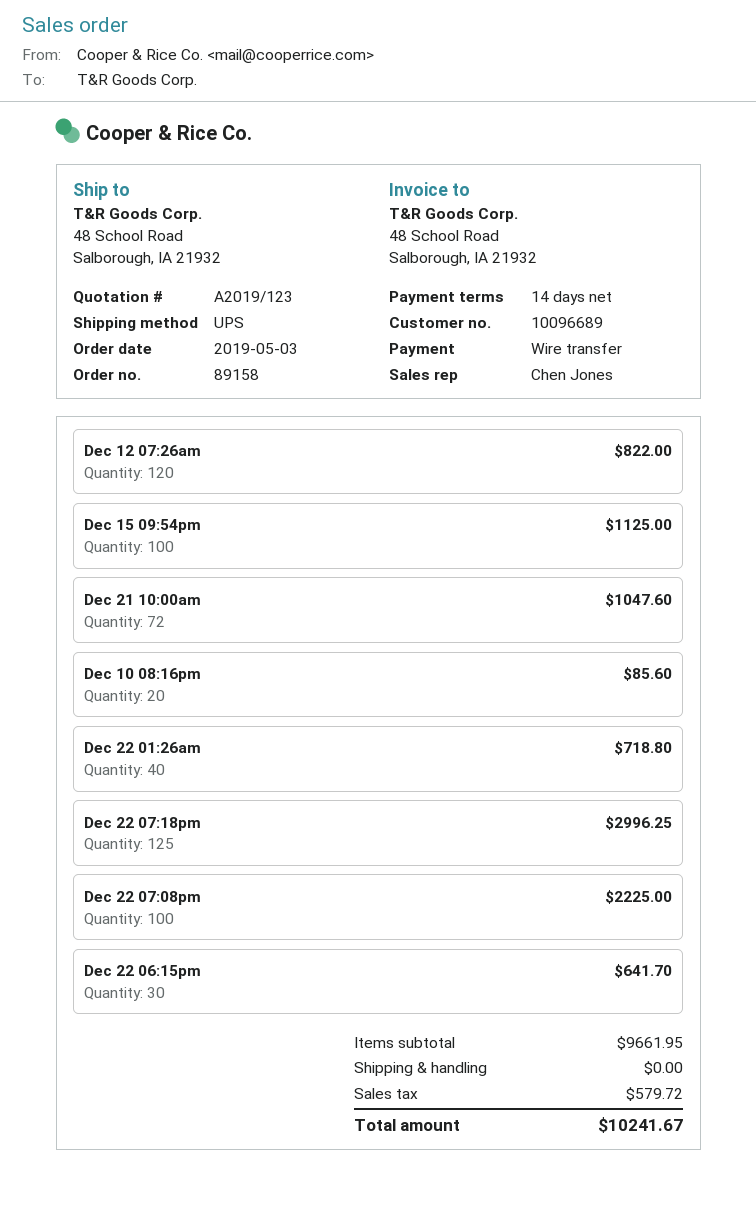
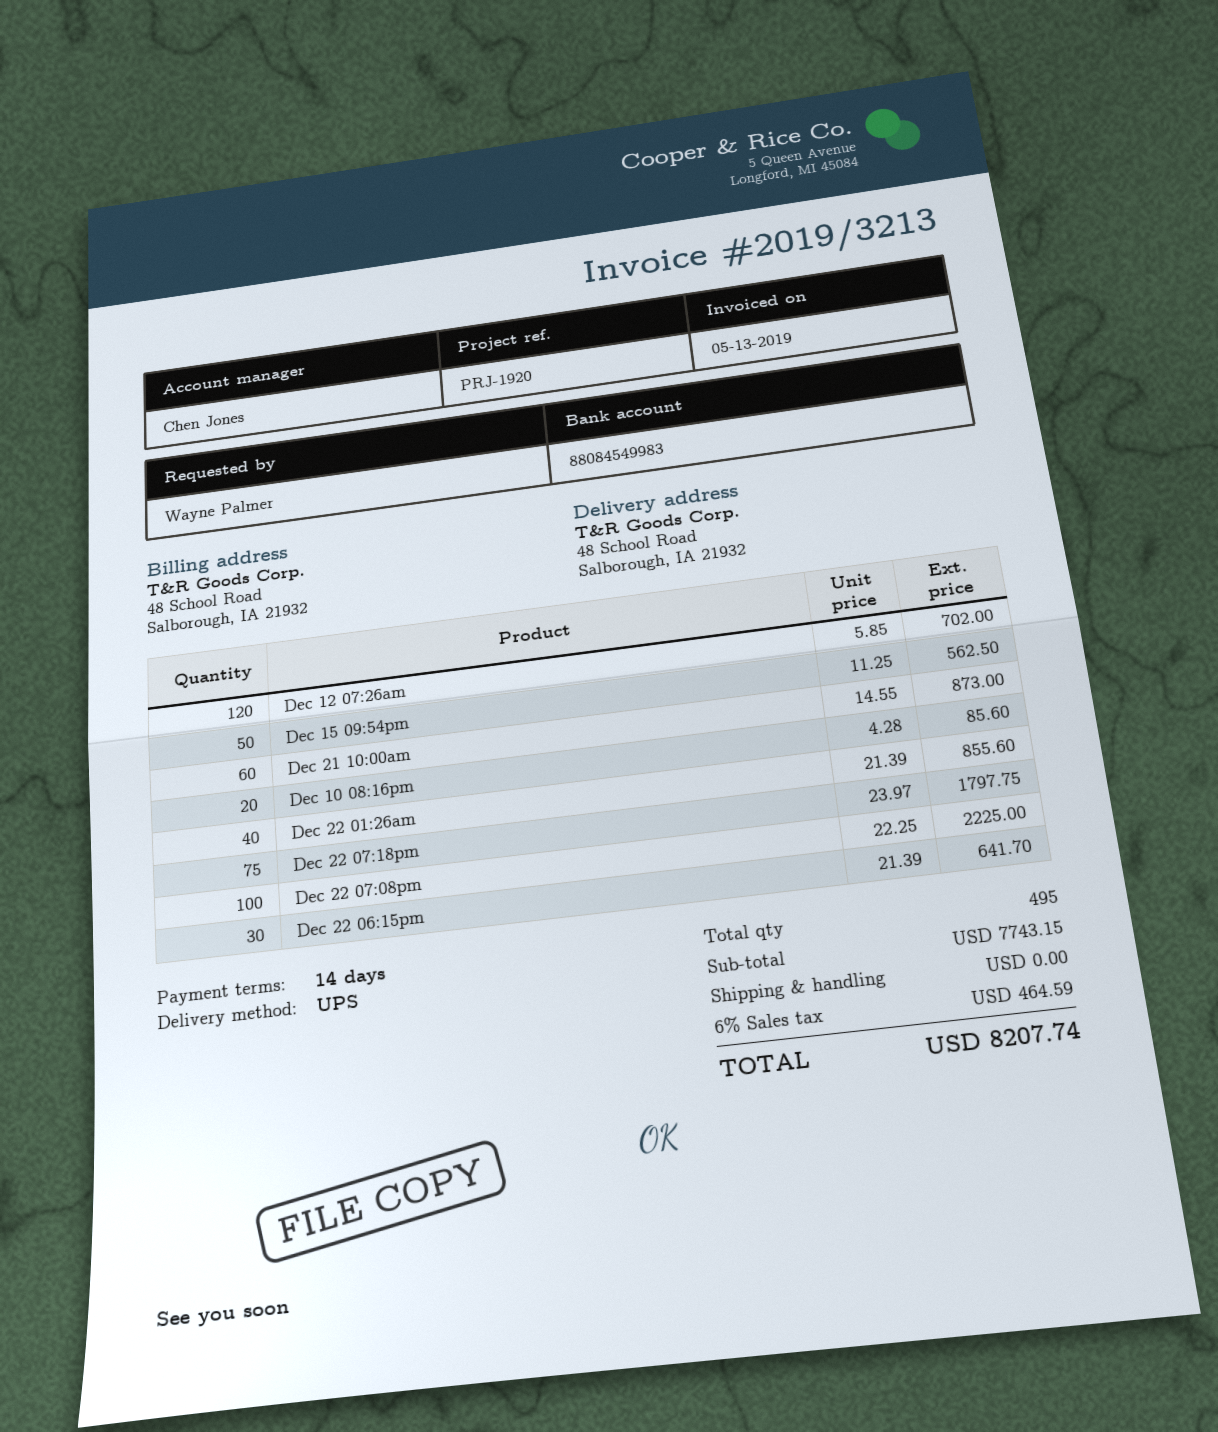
Dec 12 07:26am: 120 for 822.00 -> 120 for 702.00
Dec 15 09:54pm: 100 for 1125.00 -> 50 for 562.50
Dec 21 10:00am: 72 for 1047.60 -> 60 for 873.00
Dec 22 01:26am: 40 for 718.80 -> 40 for 855.60
Dec 22 07:18pm: 125 for 2996.25 -> 75 for 1797.75
subtotal: 9661.95 -> 7743.15
tax: 579.72 -> 464.59
total: 10241.67 -> 8207.74

